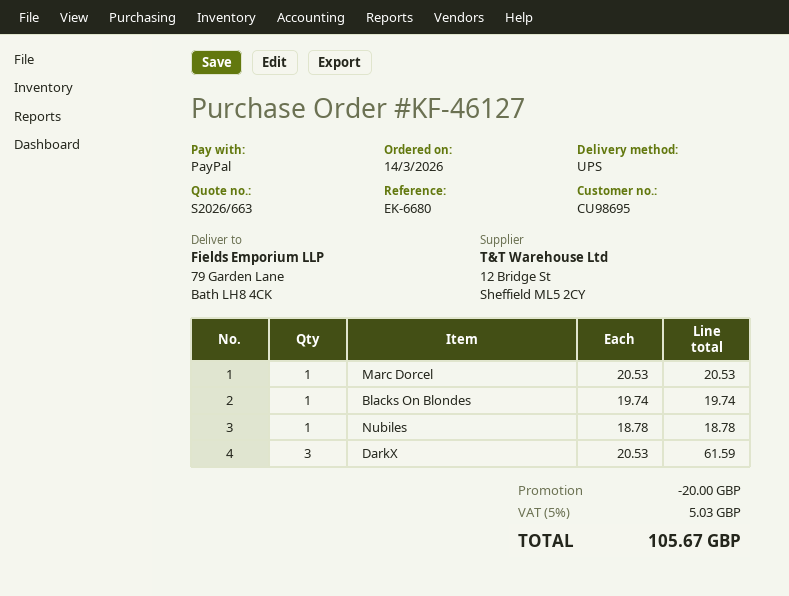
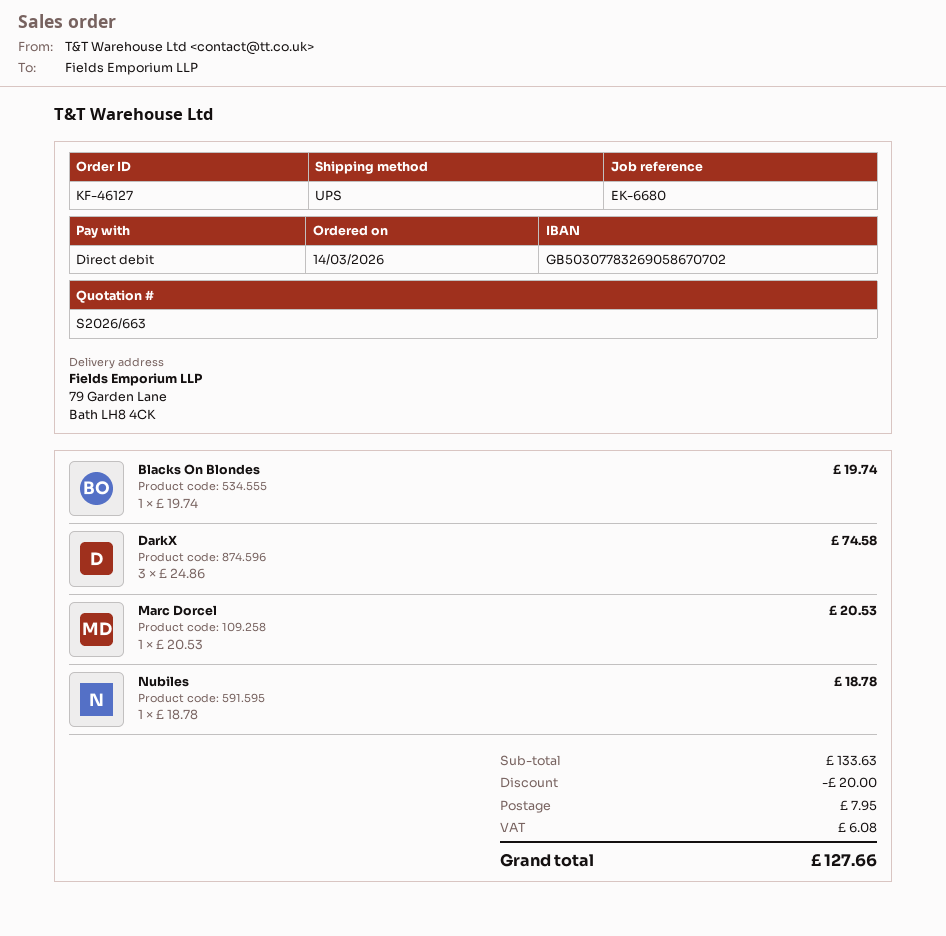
payment method: PayPal -> direct debit
DarkX: 3 x 20.53 = 61.59 -> 3 x 24.86 = 74.58
shipping: none -> 7.95
tax: 5.03 -> 6.08
total: 105.67 -> 127.66

